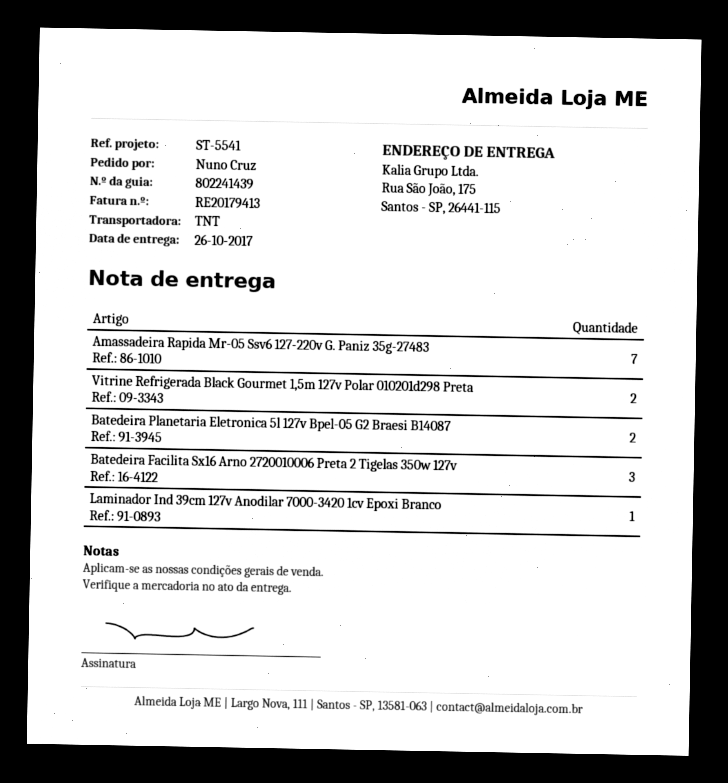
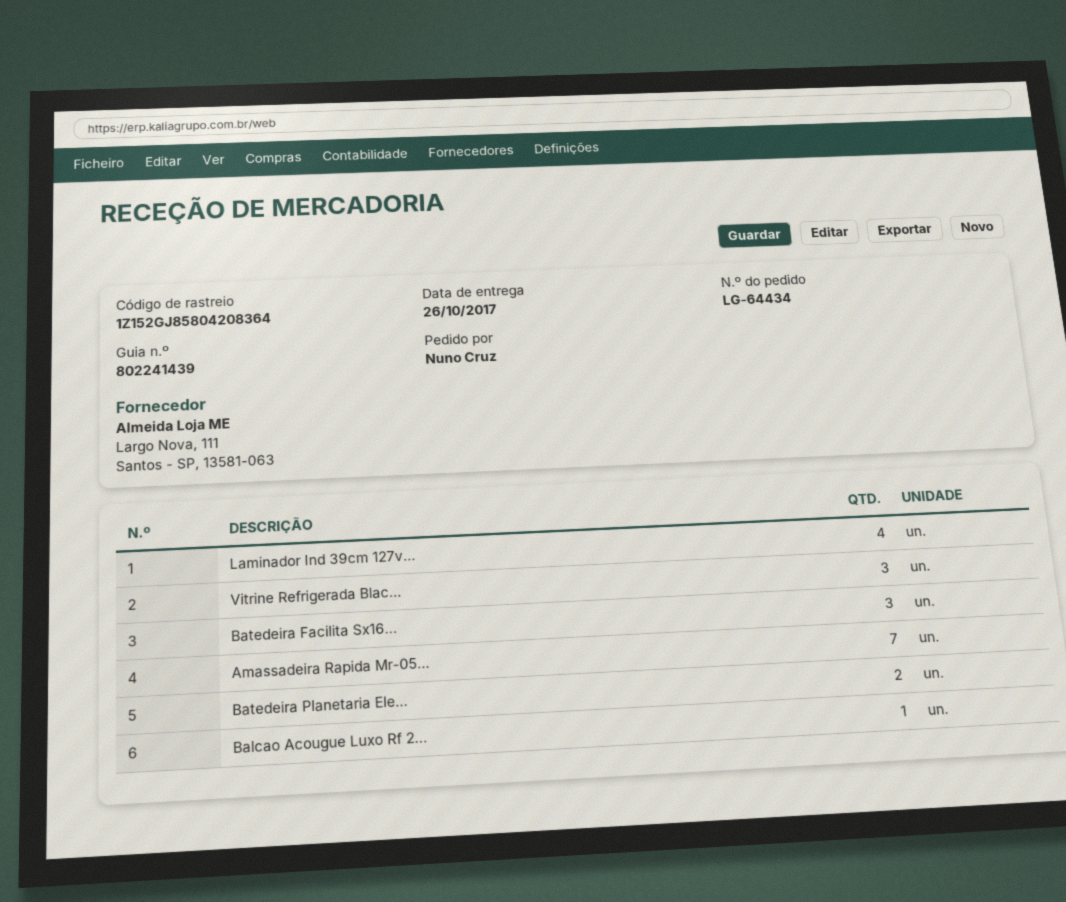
Vitrine Refrigerada Black Gourmet 1,5m 127v Polar 010201d298 Preta: 2 -> 3
Laminador Ind 39cm 127v Anodilar 7000-3420 1cv Epoxi Branco: 1 -> 4
Balcao Acougue Luxo Rf 2...: none -> 1

